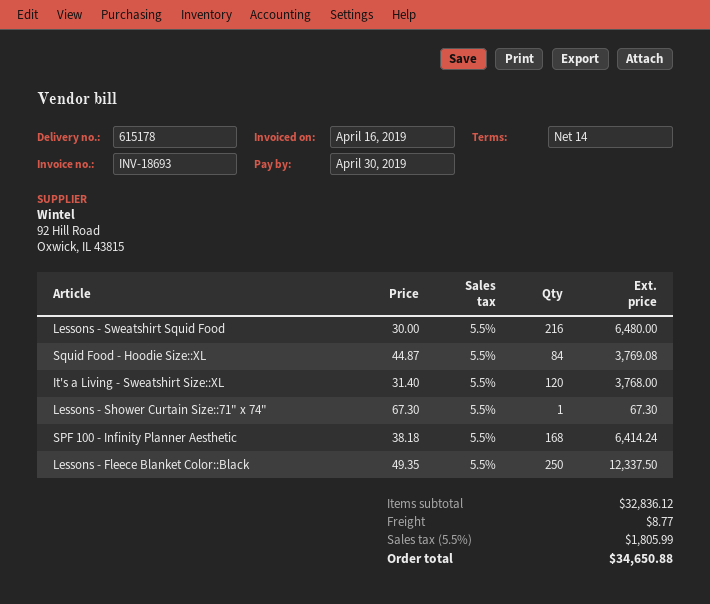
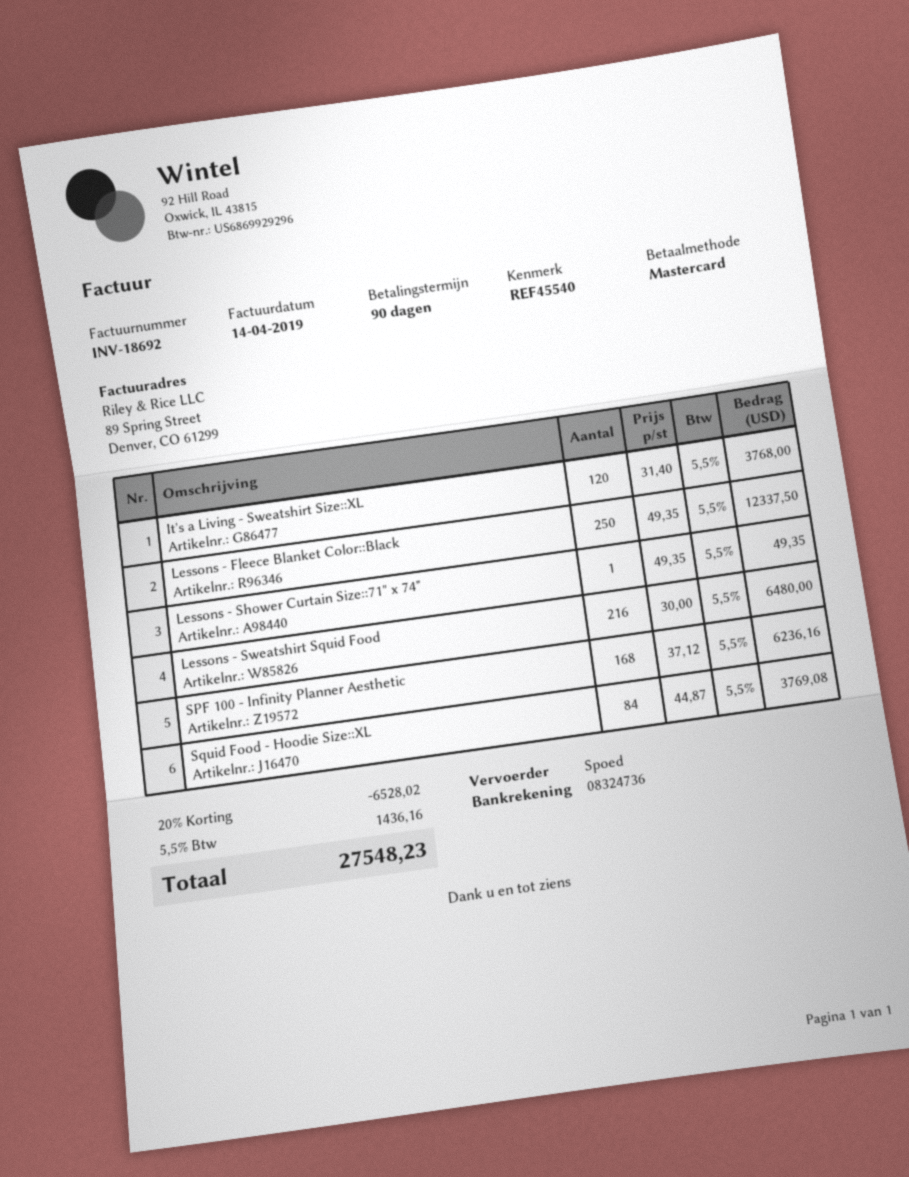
invoice number: INV-18693 -> INV-18692
invoice date: 2019-04-16 -> 2019-04-14
payment terms: 14 days -> 90 days
Lessons - Shower Curtain Size::71" x 74": 1 x 67.30 = 67.30 -> 1 x 49.35 = 49.35
SPF 100 - Infinity Planner Aesthetic: 168 x 38.18 = 6414.24 -> 168 x 37.12 = 6236.16
discount: none -> 20% = 6528.02
shipping: 8.77 -> none
tax: 5.5% = 1805.99 -> 5.5% = 1436.16
total: 34650.88 -> 27548.23

